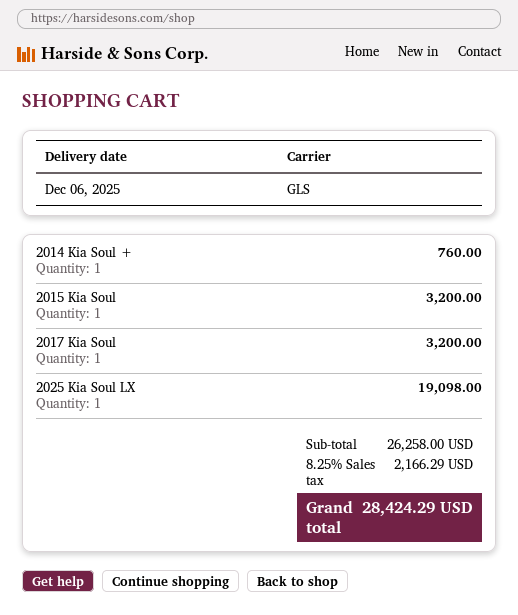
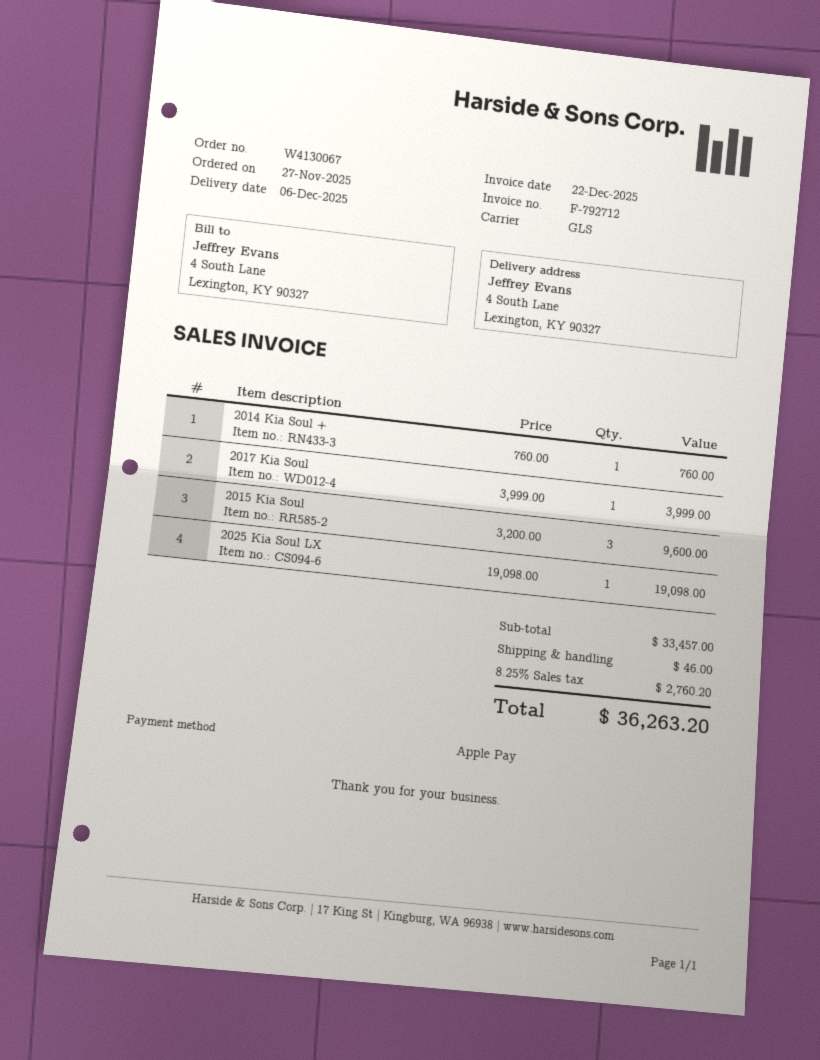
2015 Kia Soul: 1 for 3200.00 -> 3 for 9600.00
2017 Kia Soul: 1 for 3200.00 -> 1 for 3999.00
subtotal: 26258.00 -> 33457.00
shipping: none -> 46.00
tax: 8.25% = 2166.29 -> 8.25% = 2760.20
total: 28424.29 -> 36263.20

